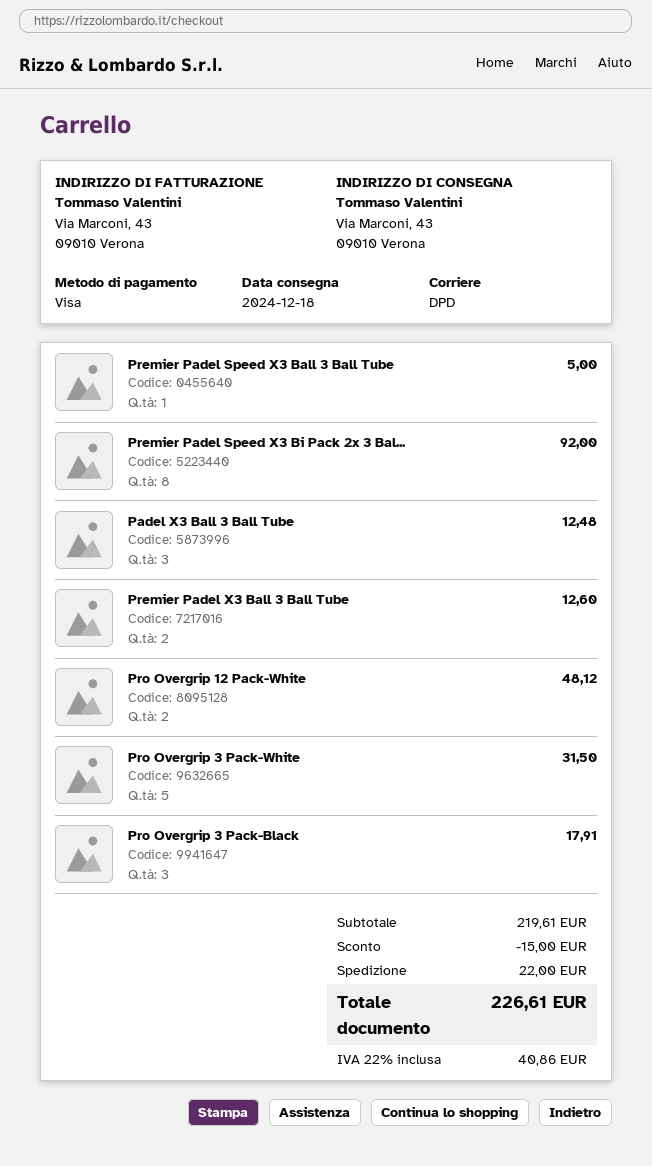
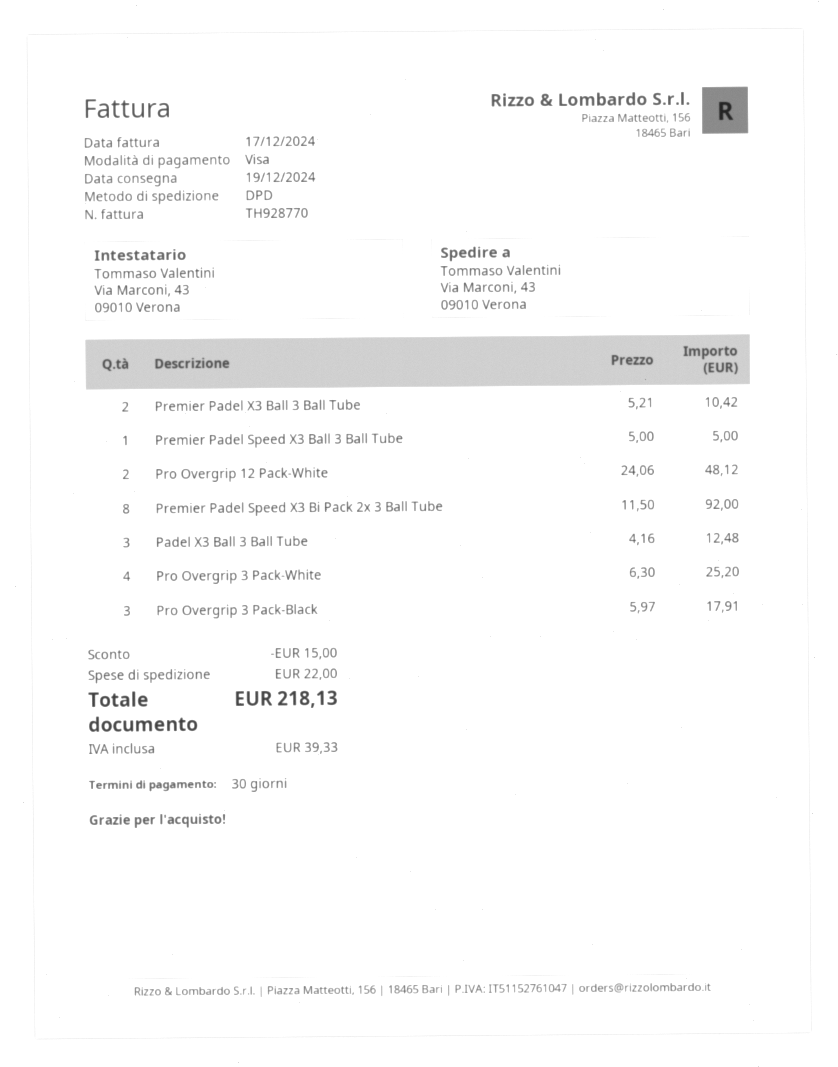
delivery date: 2024-12-18 -> 2024-12-19
Premier Padel X3 Ball 3 Ball Tube: 2 for 12.60 -> 2 for 10.42
Pro Overgrip 3 Pack-White: 5 for 31.50 -> 4 for 25.20
tax: 40.86 -> 39.33
total: 226.61 -> 218.13

